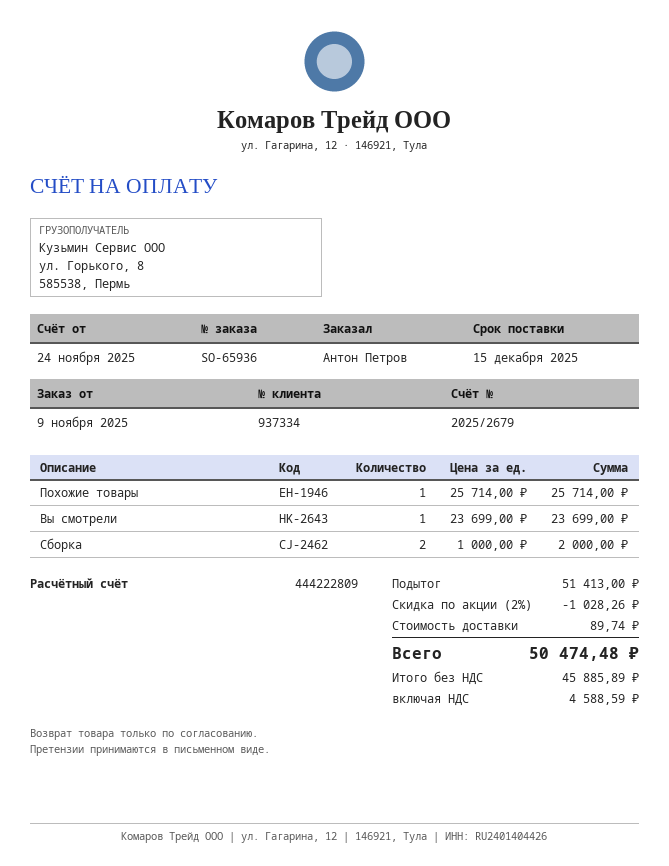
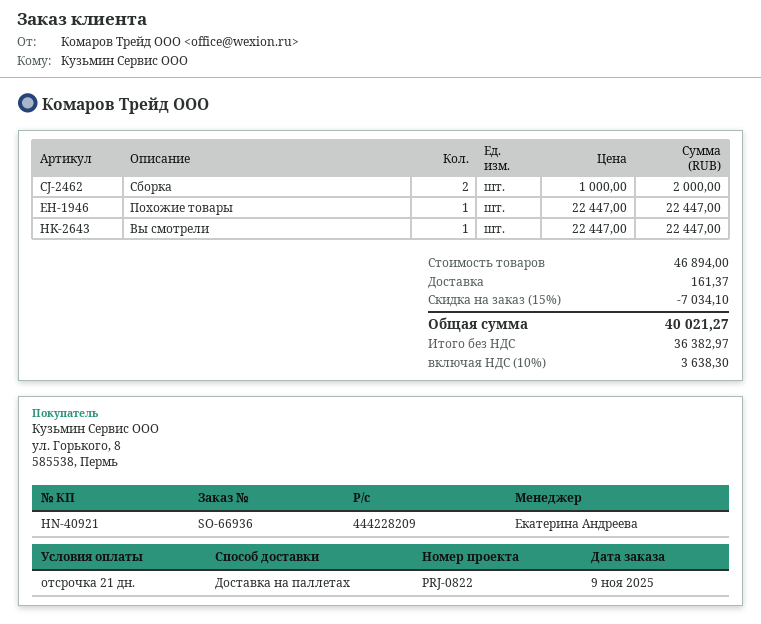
order number: SO-65936 -> SO-66936
bank account: 444222809 -> 444228209
Похожие товары: 1 x 25714.00 = 25714.00 -> 1 x 22447.00 = 22447.00
Вы смотрели: 1 x 23699.00 = 23699.00 -> 1 x 22447.00 = 22447.00
subtotal: 51413.00 -> 46894.00
discount: 2% = 1028.26 -> 15% = 7034.10
shipping: 89.74 -> 161.37
net: 45885.89 -> 36382.97
tax: 4588.59 -> 3638.30
total: 50474.48 -> 40021.27

